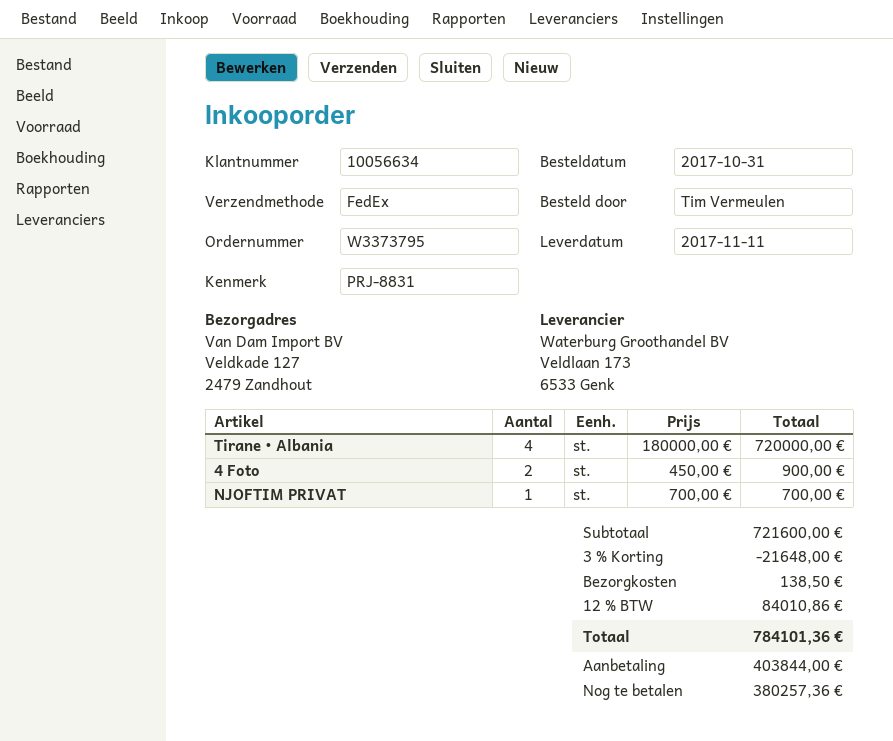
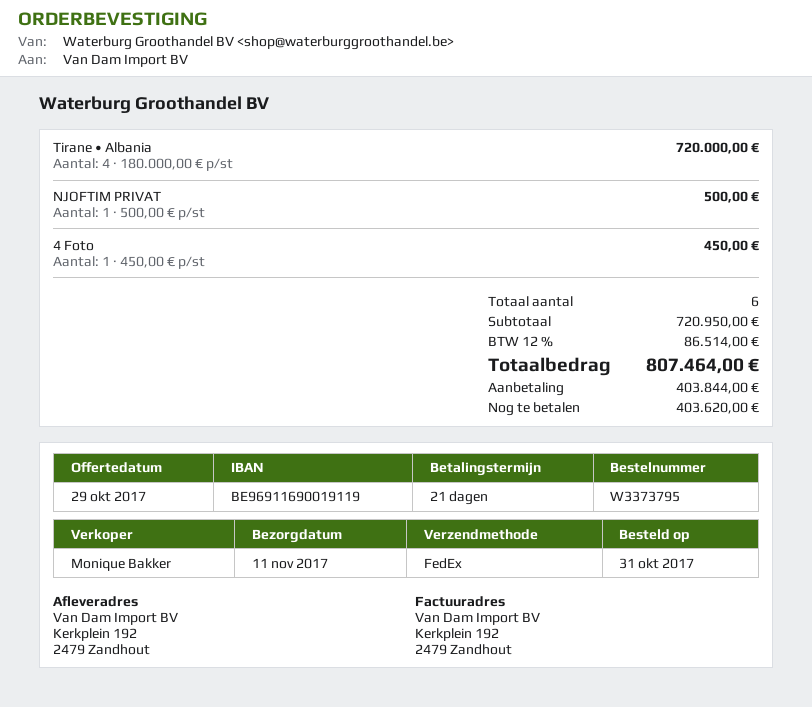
ship to: Veldkade 127, 2479 Zandhout -> Kerkplein 192, 2479 Zandhout
4 Foto: 2 x 450.00 = 900.00 -> 1 x 450.00 = 450.00
NJOFTIM PRIVAT: 1 x 700.00 = 700.00 -> 1 x 500.00 = 500.00
subtotal: 721600.00 -> 720950.00
discount: 3% = 21648.00 -> none
shipping: 138.50 -> none
tax: 12% = 84010.86 -> 12% = 86514.00
total: 784101.36 -> 807464.00
balance: 380257.36 -> 403620.00

